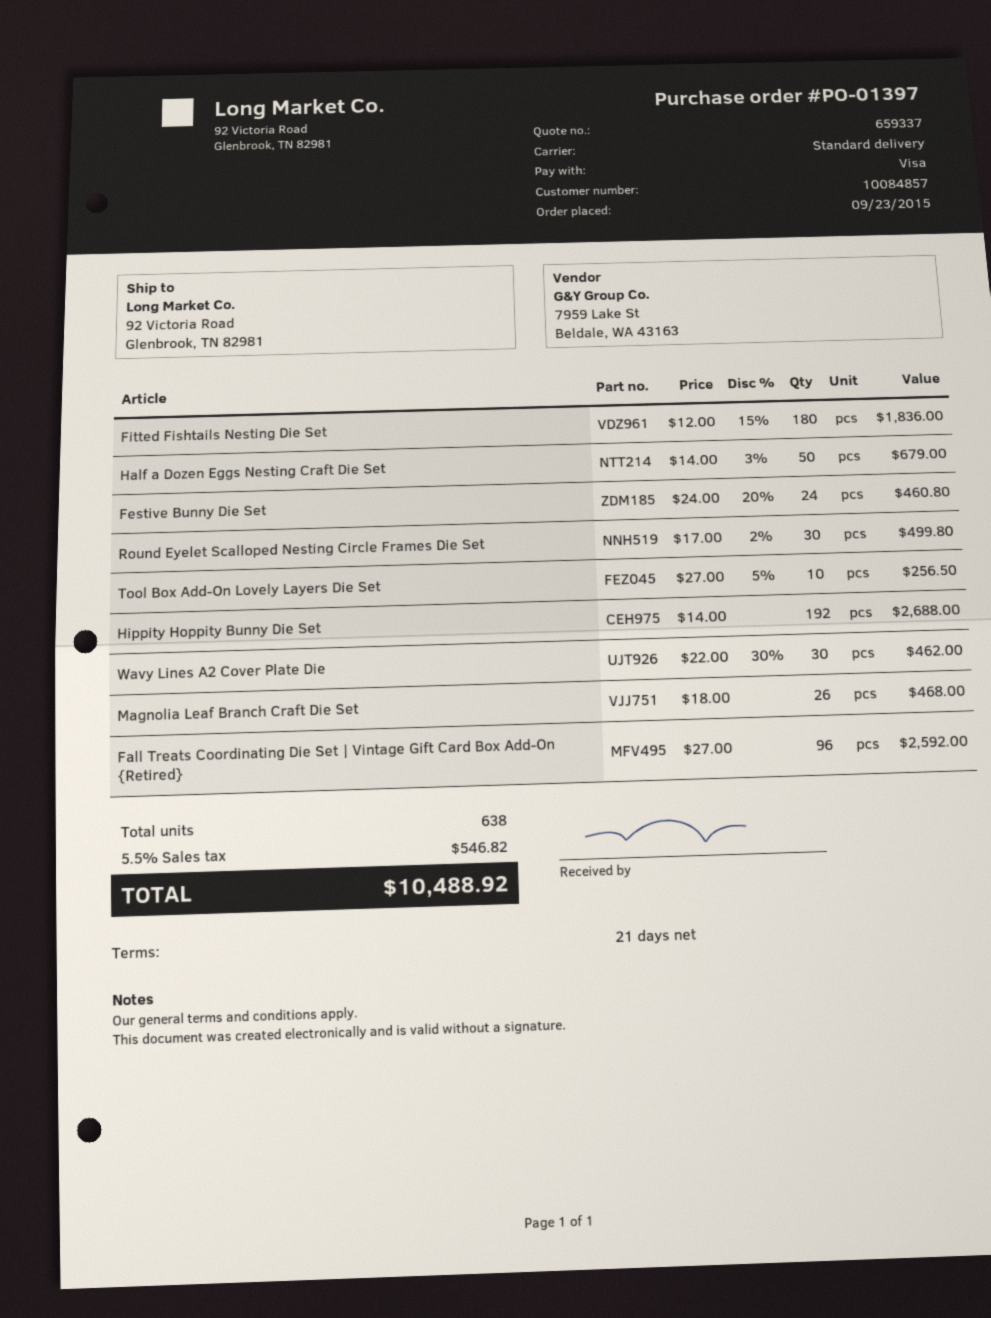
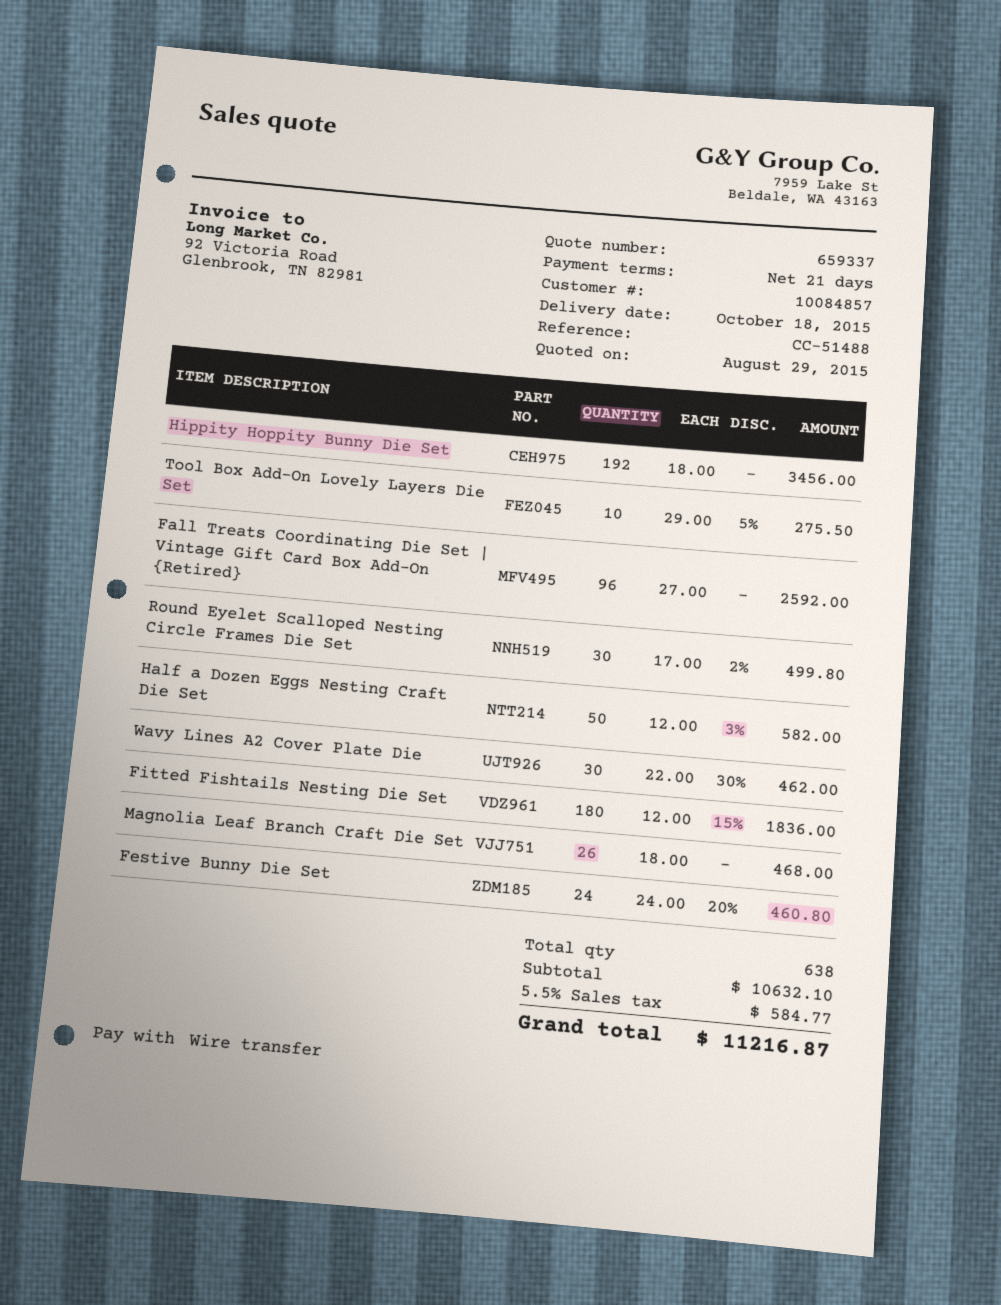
payment method: Visa -> bank transfer
Half a Dozen Eggs Nesting Craft Die Set: 50 x 14.00 - 3% = 679.00 -> 50 x 12.00 - 3% = 582.00
Tool Box Add-On Lovely Layers Die Set: 10 x 27.00 - 5% = 256.50 -> 10 x 29.00 - 5% = 275.50
Hippity Hoppity Bunny Die Set: 192 x 14.00 = 2688.00 -> 192 x 18.00 = 3456.00
tax: 5.5% = 546.82 -> 5.5% = 584.77
total: 10488.92 -> 11216.87

